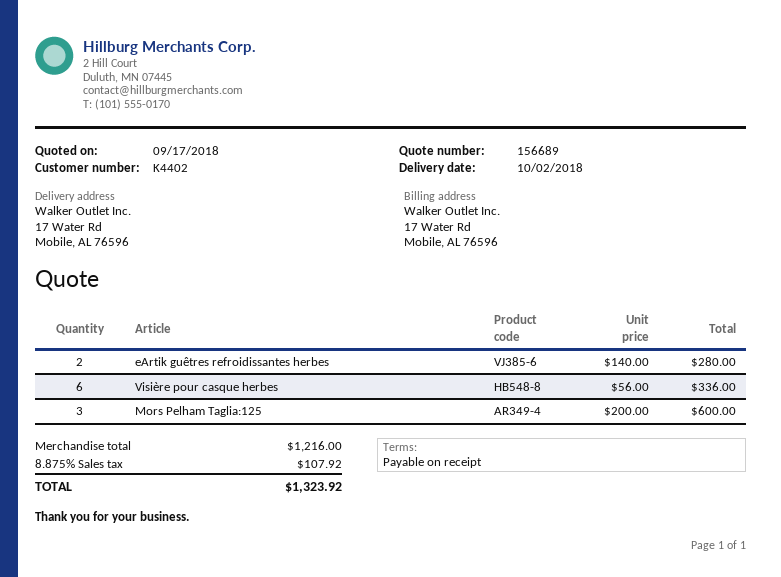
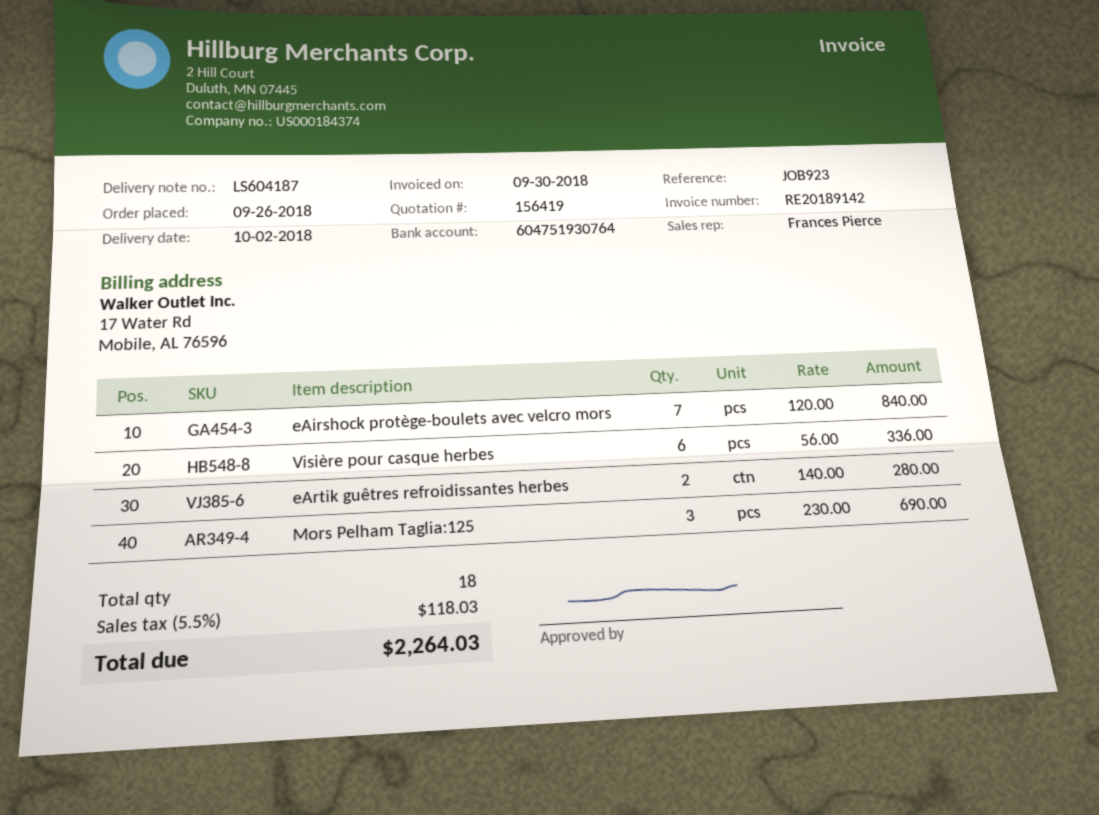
quote number: 156689 -> 156419
Mors Pelham Taglia:125: 3 x 200.00 = 600.00 -> 3 x 230.00 = 690.00
eAirshock protège-boulets avec velcro mors: none -> 7 x 120.00 = 840.00
tax: 8.875% = 107.92 -> 5.5% = 118.03
total: 1323.92 -> 2264.03

